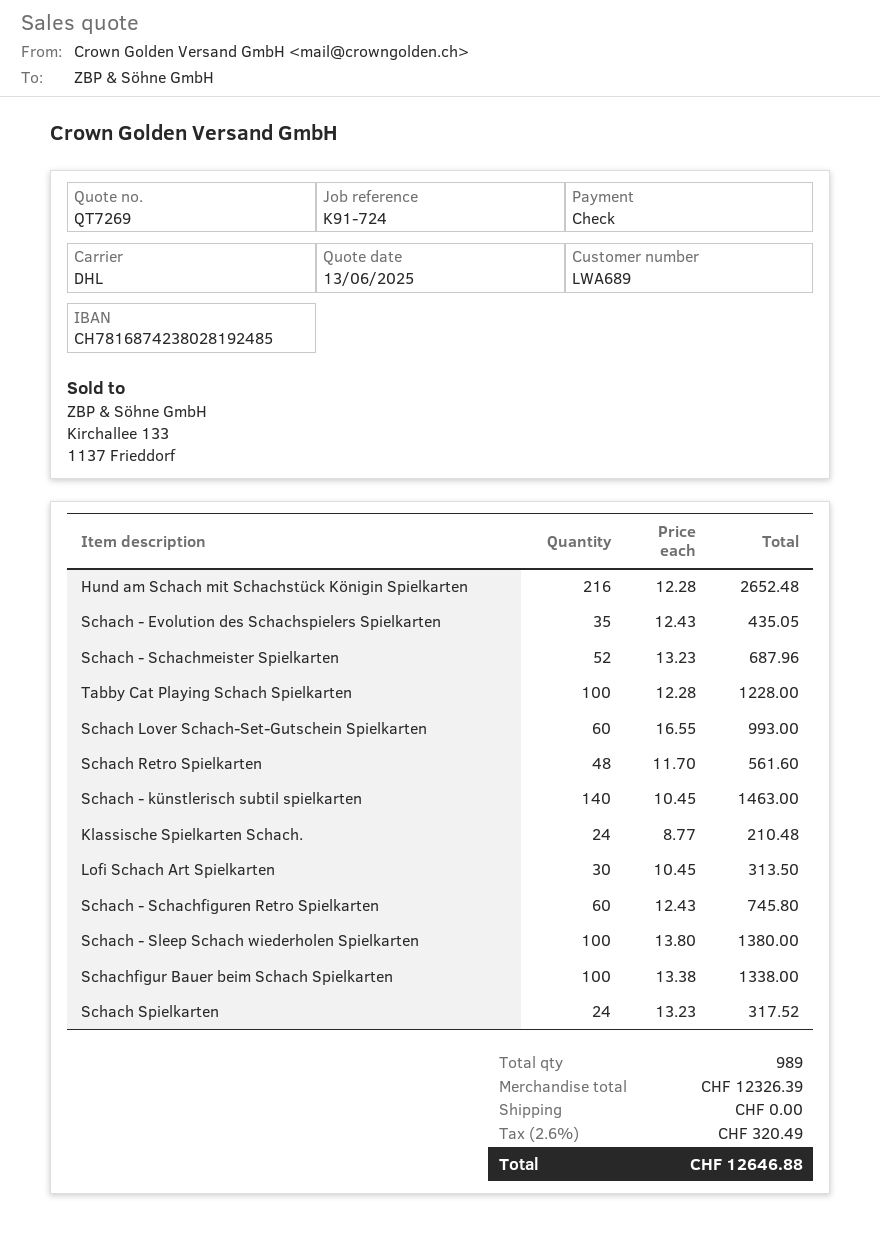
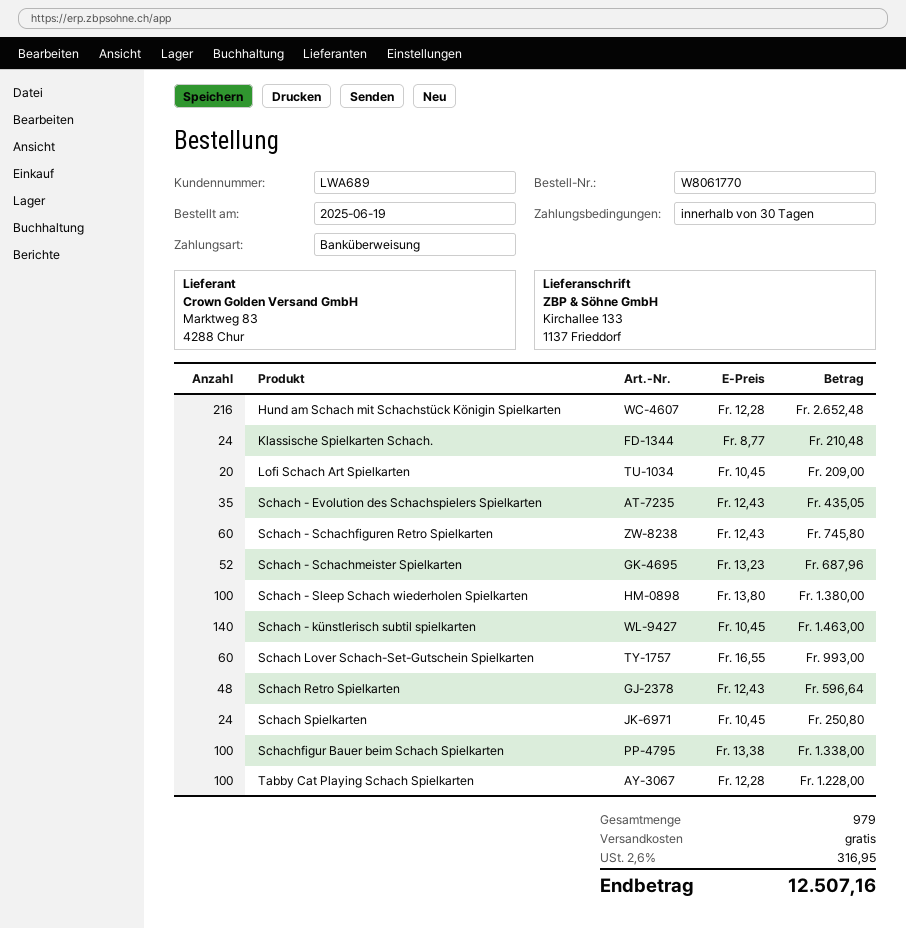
payment method: cheque -> bank transfer
Schach Retro Spielkarten: 48 x 11.70 = 561.60 -> 48 x 12.43 = 596.64
Lofi Schach Art Spielkarten: 30 x 10.45 = 313.50 -> 20 x 10.45 = 209.00
Schach Spielkarten: 24 x 13.23 = 317.52 -> 24 x 10.45 = 250.80
total quantity: 989 -> 979
tax: 2.6% = 320.49 -> 2.6% = 316.95
total: 12646.88 -> 12507.16

